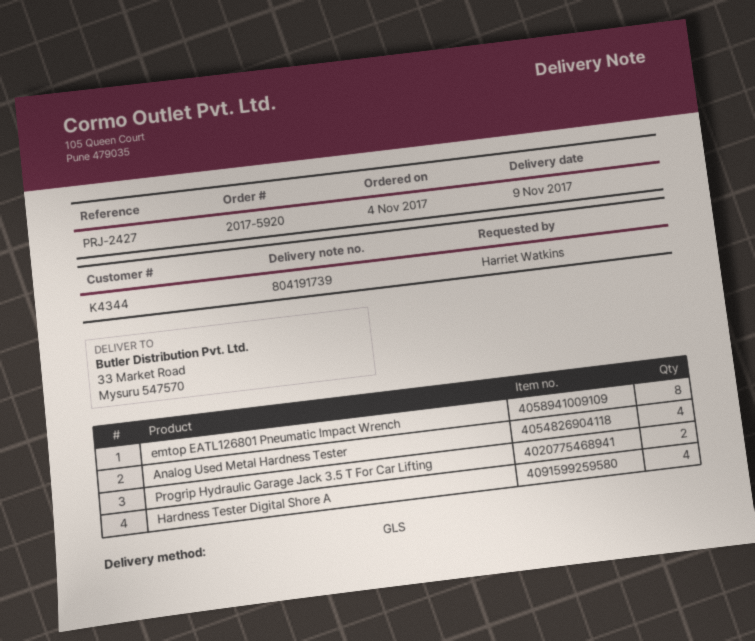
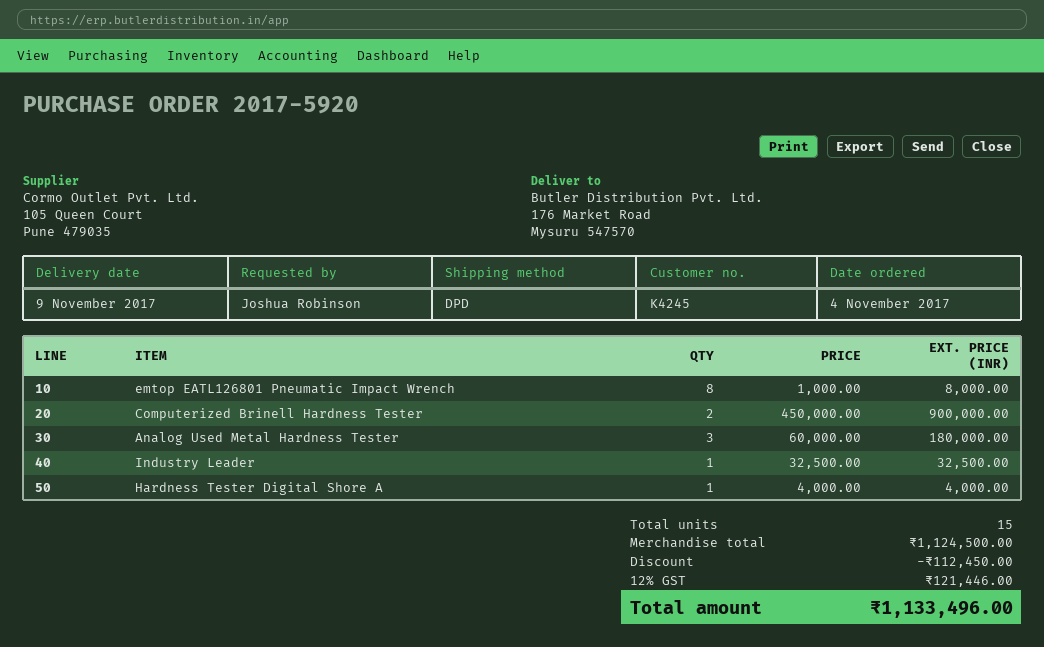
customer number: K4344 -> K4245
ordered by: Harriet Watkins -> Joshua Robinson
shipping method: GLS -> DPD
ship to: 33 Market Road, Mysuru 547570 -> 176 Market Road, Mysuru 547570
Analog Used Metal Hardness Tester: 4 -> 3
Progrip Hydraulic Garage Jack 3.5 T For Car Lifting: 2 -> none
Hardness Tester Digital Shore A: 4 -> 1
Computerized Brinell Hardness Tester: none -> 2
Industry Leader: none -> 1

